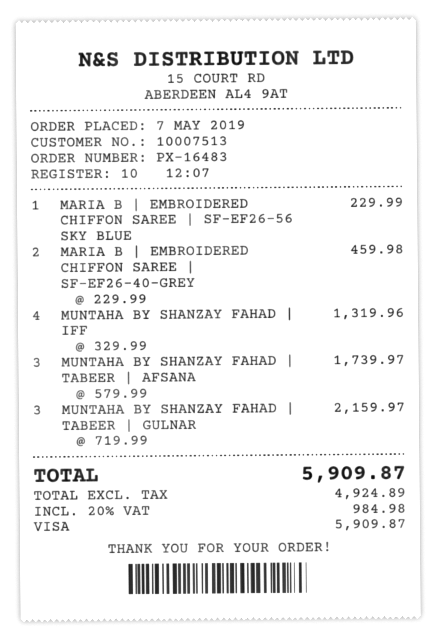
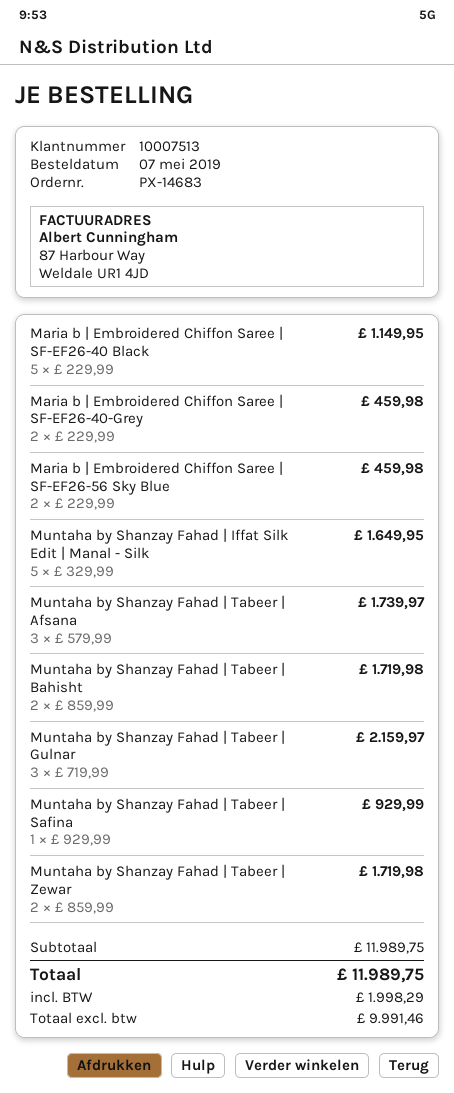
order number: PX-16483 -> PX-14683
MARIA B | EMBROIDERED CHIFFON SAREE | SF-EF26-56 SKY BLUE: 1 x 229.99 = 229.99 -> 2 x 229.99 = 459.98
MUNTAHA BY SHANZAY FAHAD | IFF: 4 x 329.99 = 1319.96 -> 5 x 329.99 = 1649.95
Maria b | Embroidered Chiffon Saree | SF-EF26-40 Black: none -> 5 x 229.99 = 1149.95
Muntaha by Shanzay Fahad | Tabeer | Bahisht: none -> 2 x 859.99 = 1719.98
Muntaha by Shanzay Fahad | Tabeer | Safina: none -> 1 x 929.99 = 929.99
Muntaha by Shanzay Fahad | Tabeer | Zewar: none -> 2 x 859.99 = 1719.98
net: 4924.89 -> 9991.46
tax: 984.98 -> 1998.29
total: 5909.87 -> 11989.75

